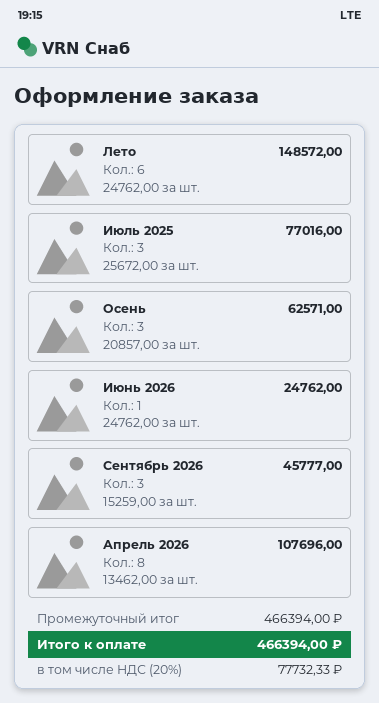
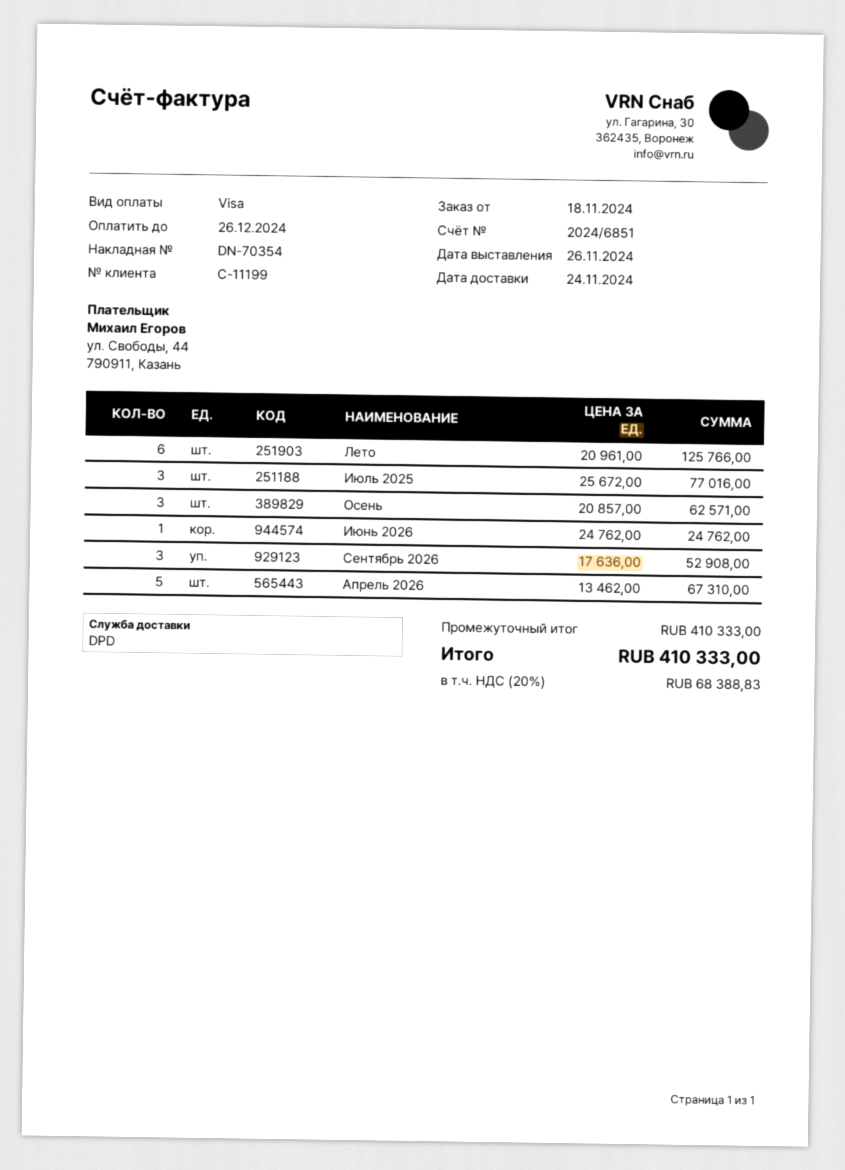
Лето: 6 x 24762.00 = 148572.00 -> 6 x 20961.00 = 125766.00
Сентябрь 2026: 3 x 15259.00 = 45777.00 -> 3 x 17636.00 = 52908.00
Апрель 2026: 8 x 13462.00 = 107696.00 -> 5 x 13462.00 = 67310.00
subtotal: 466394.00 -> 410333.00
tax: 20% = 77732.33 -> 20% = 68388.83
total: 466394.00 -> 410333.00

